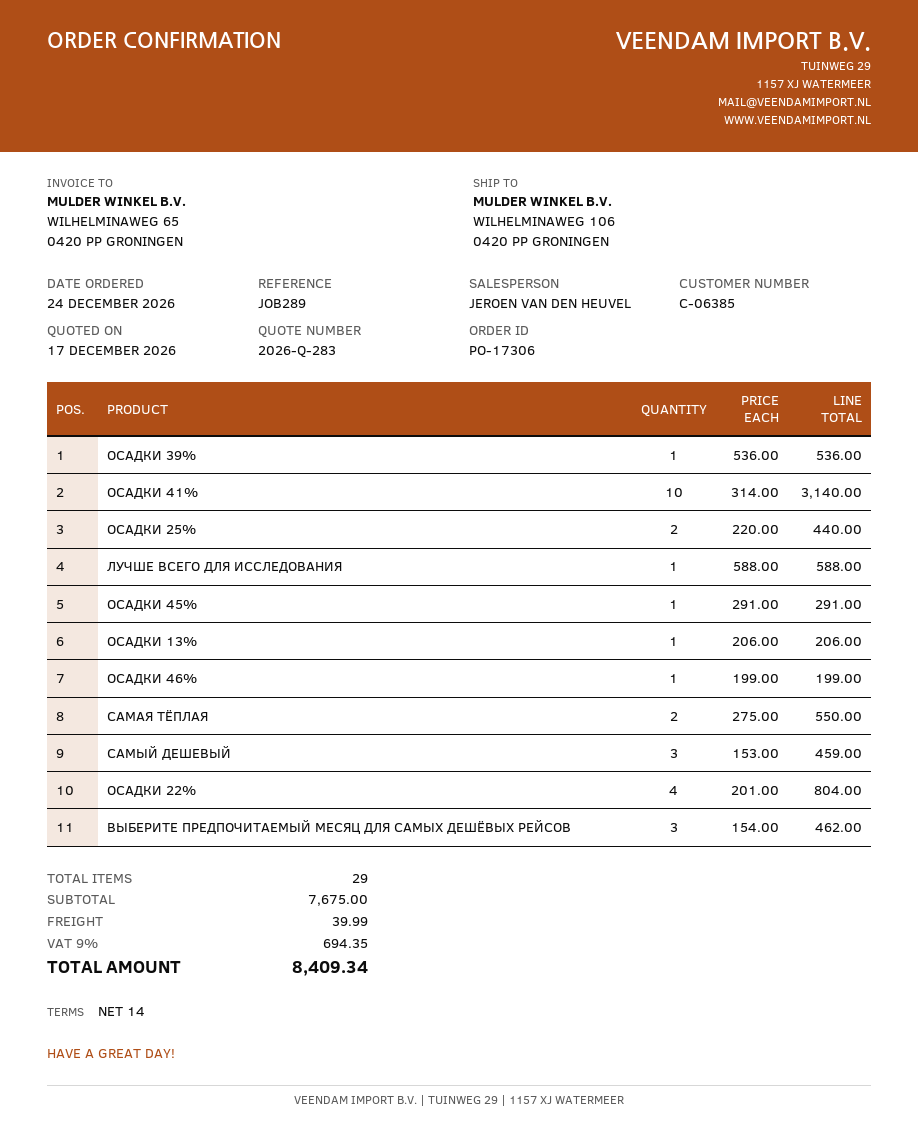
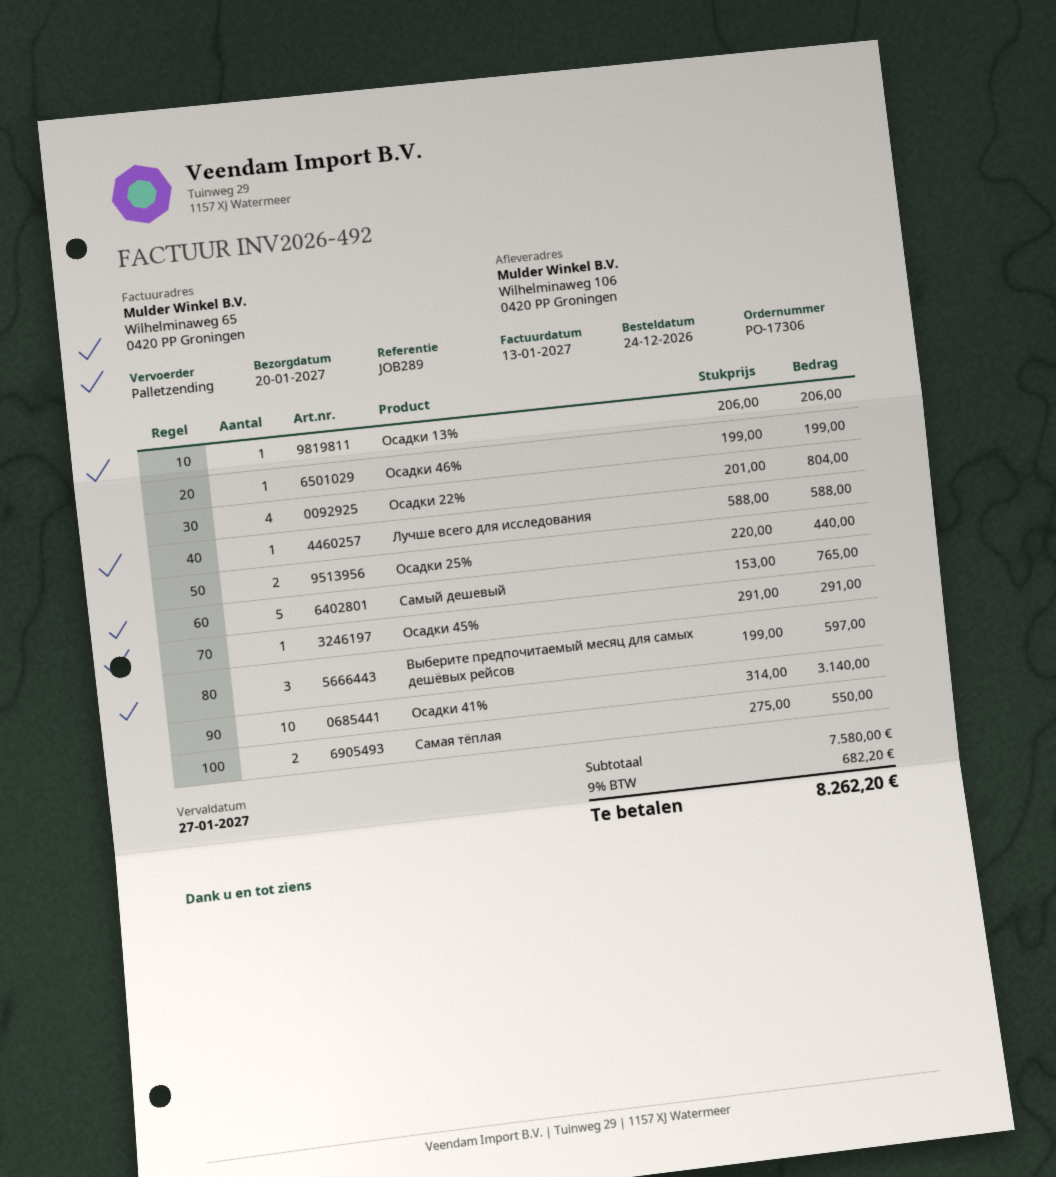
ОСАДКИ 39%: 1 x 536.00 = 536.00 -> none
САМЫЙ ДЕШЕВЫЙ: 3 x 153.00 = 459.00 -> 5 x 153.00 = 765.00
ВЫБЕРИТЕ ПРЕДПОЧИТАЕМЫЙ МЕСЯЦ ДЛЯ САМЫХ ДЕШЁВЫХ РЕЙСОВ: 3 x 154.00 = 462.00 -> 3 x 199.00 = 597.00
subtotal: 7675.00 -> 7580.00
shipping: 39.99 -> none
tax: 9% = 694.35 -> 9% = 682.20
total: 8409.34 -> 8262.20

